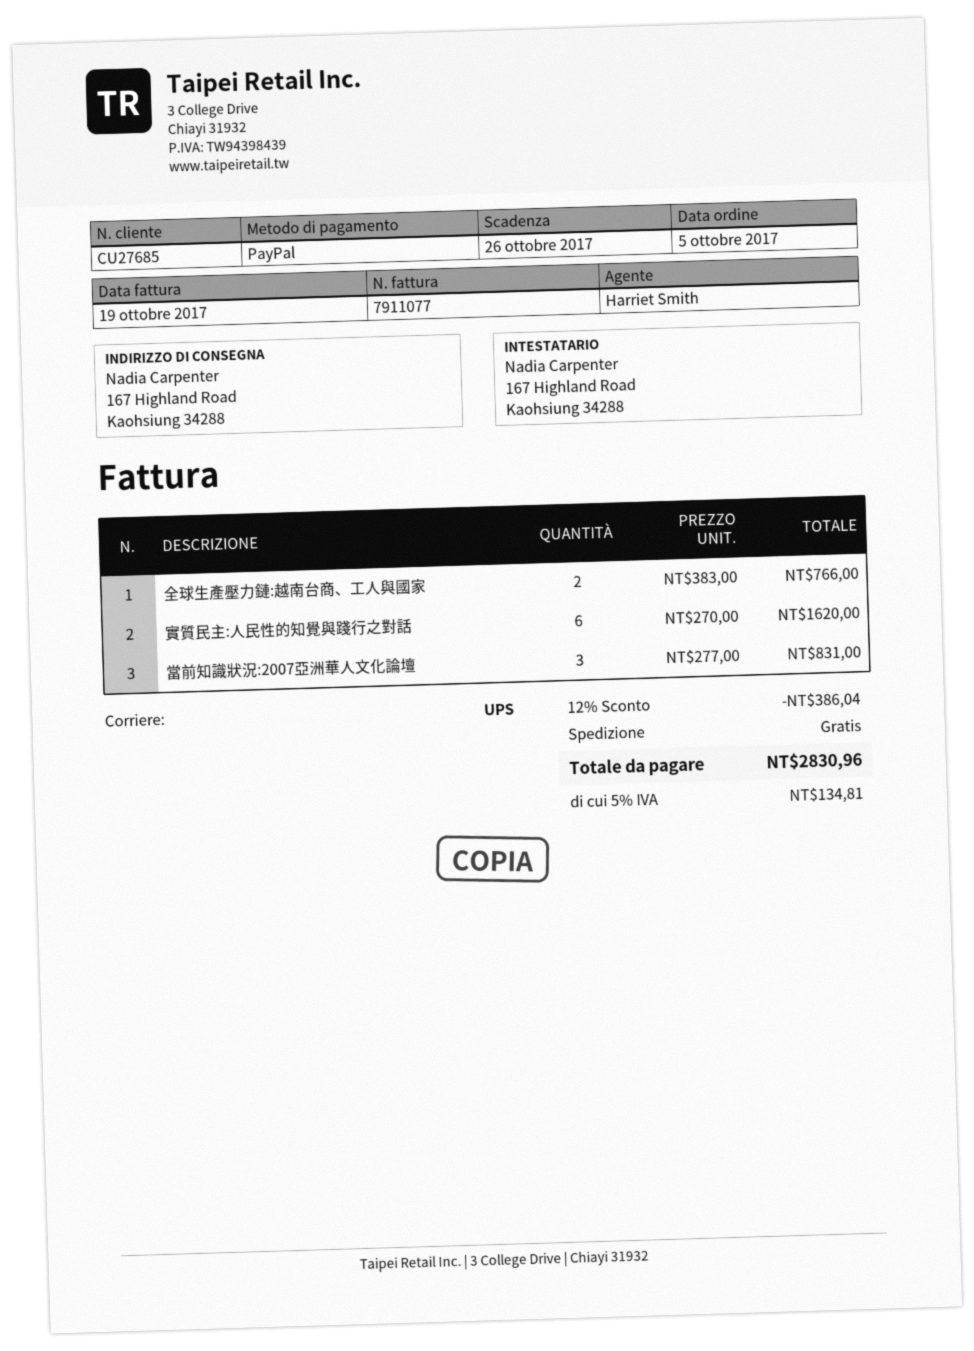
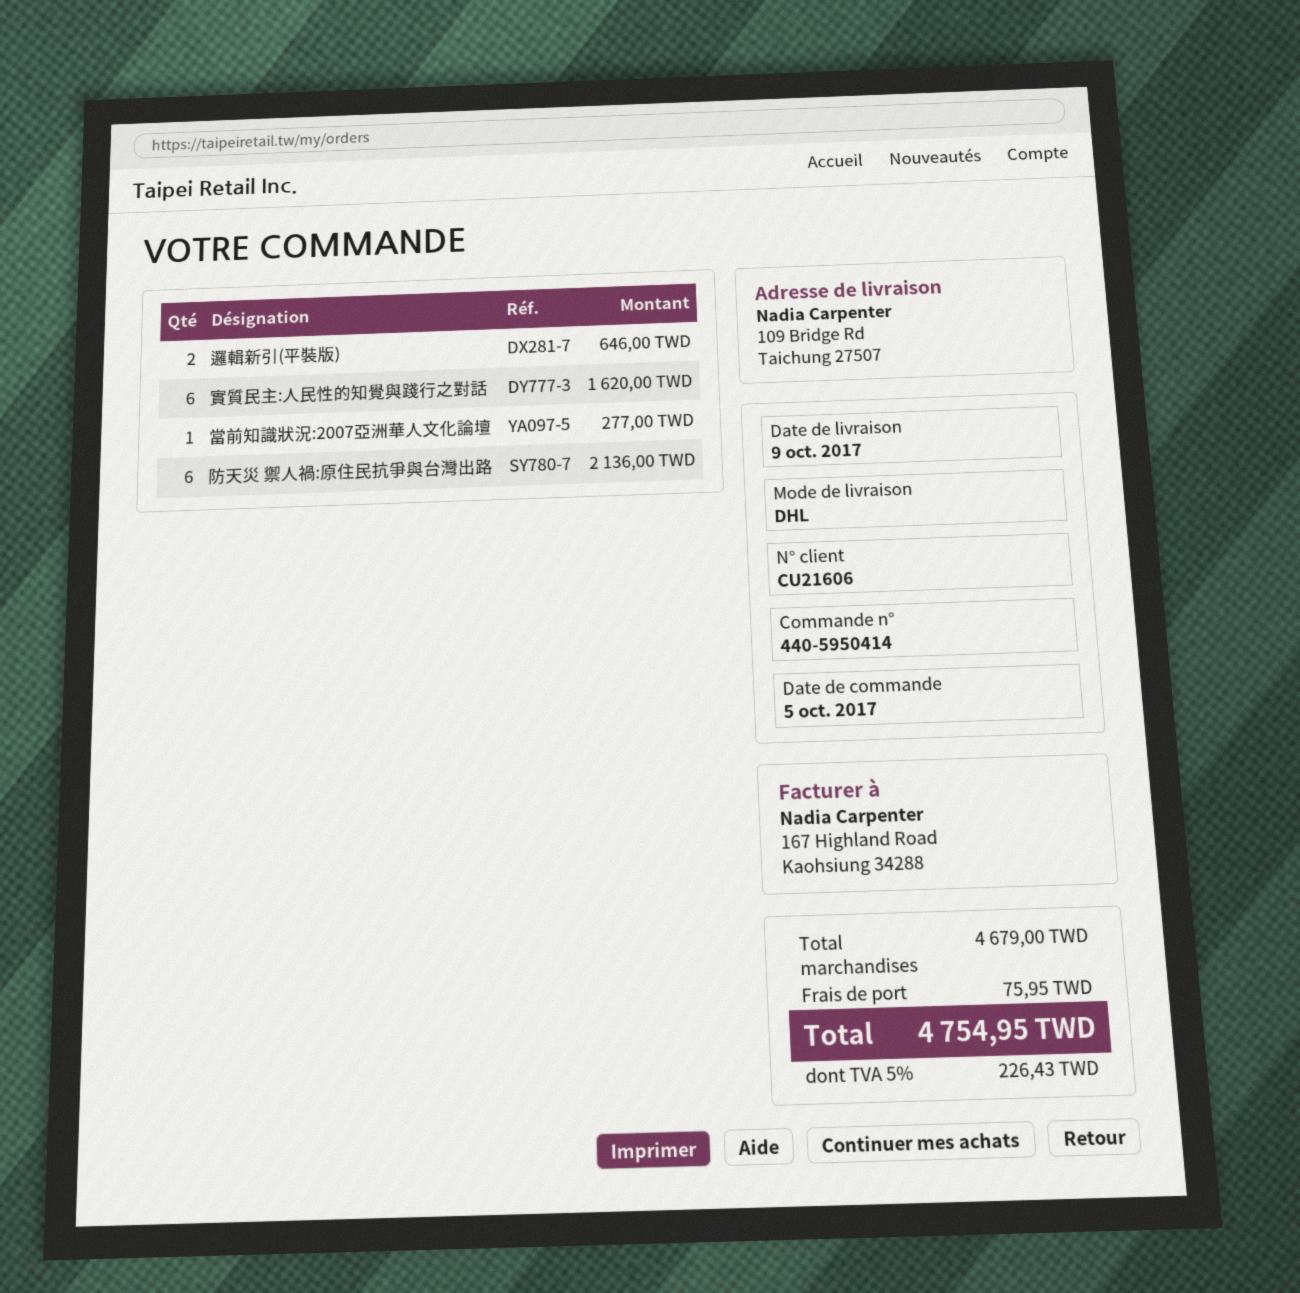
customer number: CU27685 -> CU21606
shipping method: UPS -> DHL
ship to: 167 Highland Road, Kaohsiung 34288 -> 109 Bridge Rd, Taichung 27507
全球生產壓力鏈:越南台商、工人與國家: 2 for 766.00 -> none
當前知識狀況:2007亞洲華人文化論壇: 3 for 831.00 -> 1 for 277.00
邏輯新引(平裝版): none -> 2 for 646.00
防天災 禦人禍:原住民抗爭與台灣出路: none -> 6 for 2136.00
discount: 12% = 386.04 -> none
shipping: 0.00 -> 75.95
tax: 5% = 134.81 -> 5% = 226.43
total: 2830.96 -> 4754.95

